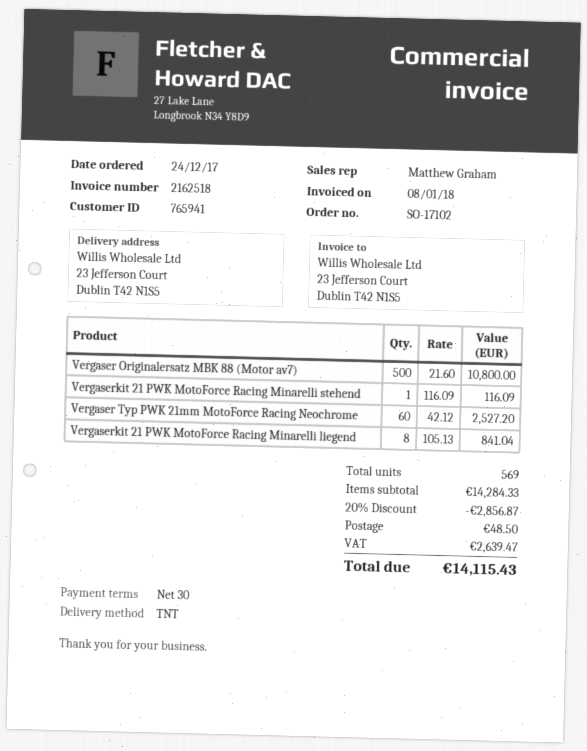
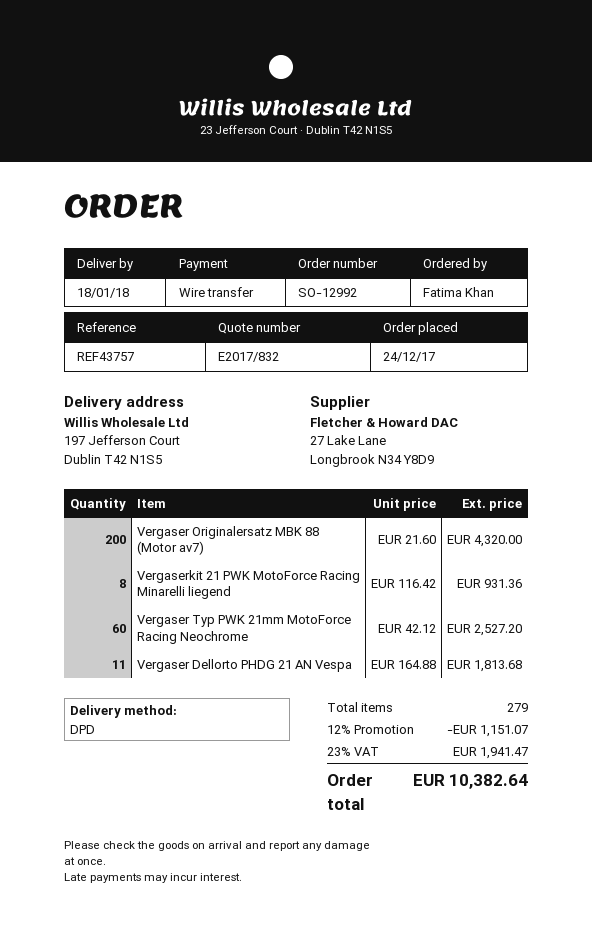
order number: SO-17102 -> SO-12992
shipping method: TNT -> DPD
ship to: 23 Jefferson Court, Dublin T42 N1S5 -> 197 Jefferson Court, Dublin T42 N1S5
Vergaser Originalersatz MBK 88 (Motor av7): 500 x 21.60 = 10800.00 -> 200 x 21.60 = 4320.00
Vergaserkit 21 PWK MotoForce Racing Minarelli stehend: 1 x 116.09 = 116.09 -> none
Vergaserkit 21 PWK MotoForce Racing Minarelli liegend: 8 x 105.13 = 841.04 -> 8 x 116.42 = 931.36
Vergaser Dellorto PHDG 21 AN Vespa: none -> 11 x 164.88 = 1813.68
total quantity: 569 -> 279
discount: 20% = 2856.87 -> 12% = 1151.07
shipping: 48.50 -> none
tax: 2639.47 -> 1941.47
total: 14115.43 -> 10382.64

